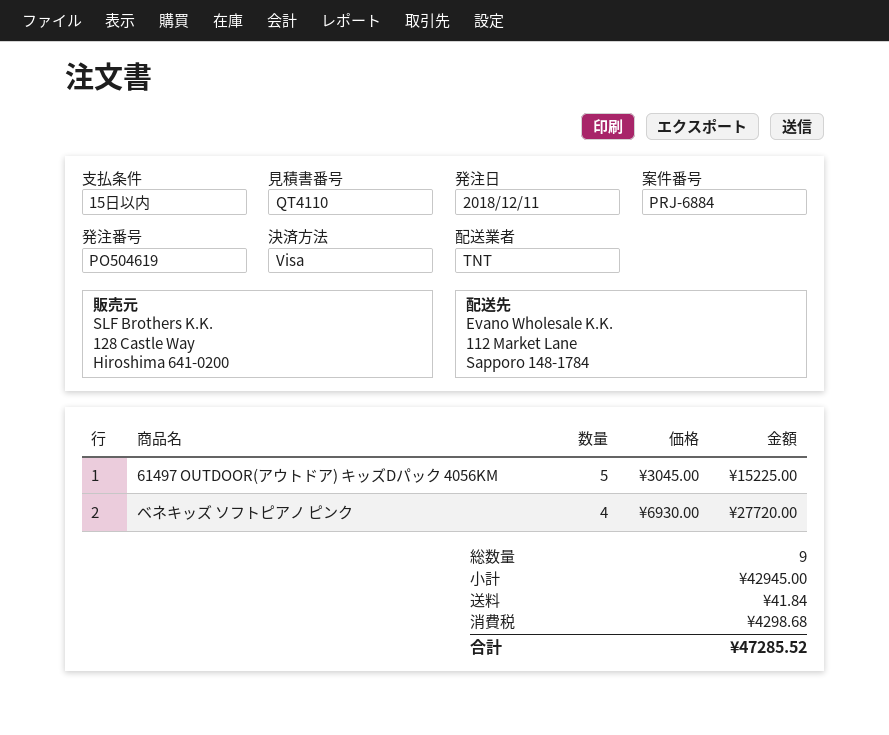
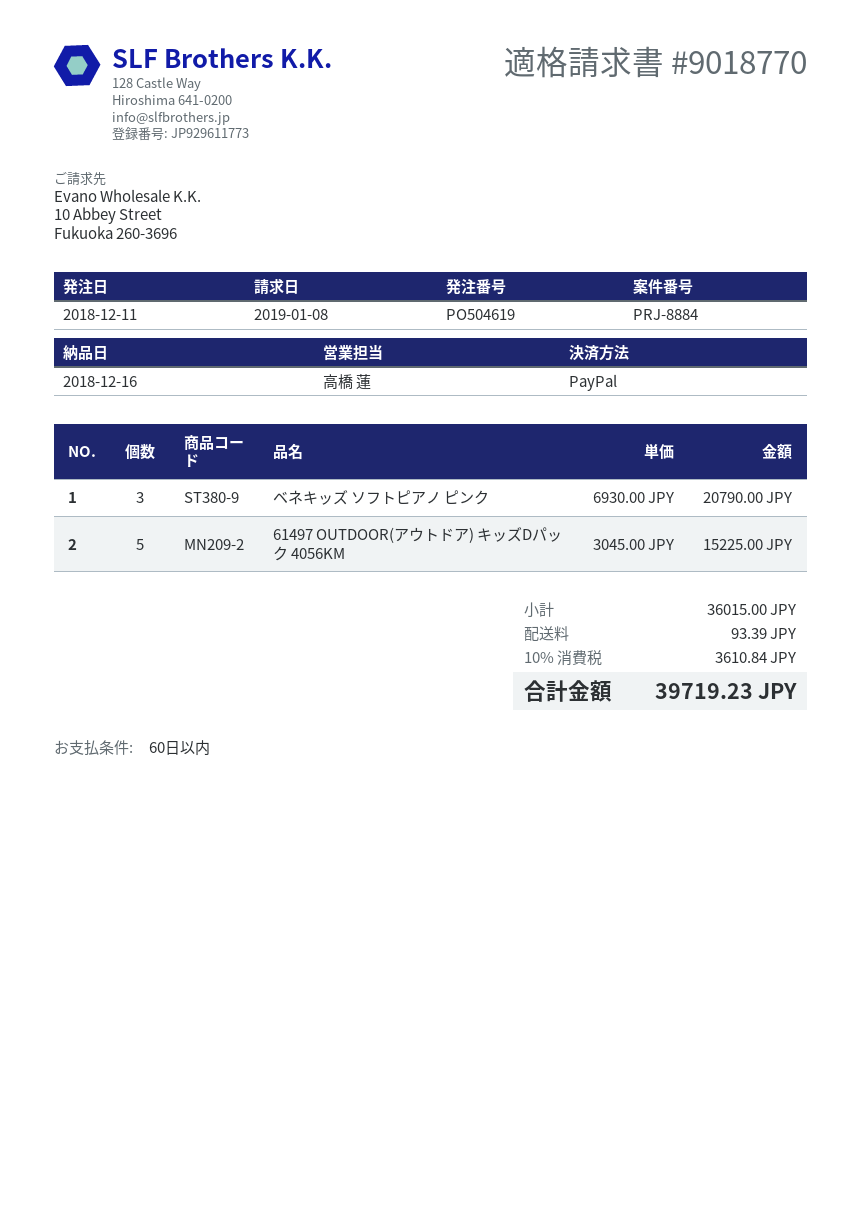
payment terms: 15 days -> 60 days
reference: PRJ-6884 -> PRJ-8884
payment method: Visa -> PayPal
ベネキッズ ソフトピアノ ピンク: 4 x 6930.00 = 27720.00 -> 3 x 6930.00 = 20790.00
subtotal: 42945.00 -> 36015.00
shipping: 41.84 -> 93.39
tax: 4298.68 -> 3610.84
total: 47285.52 -> 39719.23

